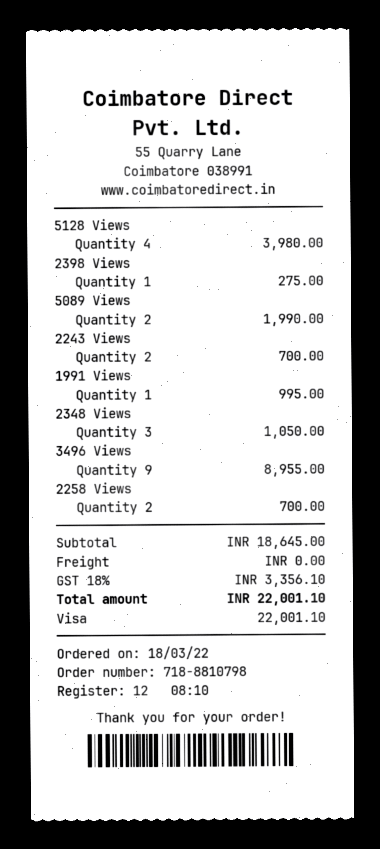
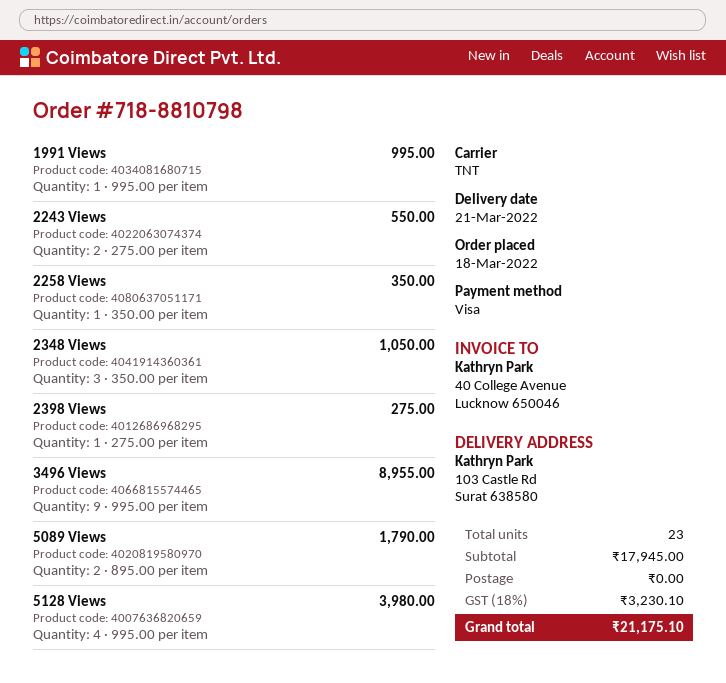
5089 Views: 2 for 1990.00 -> 2 for 1790.00
2243 Views: 2 for 700.00 -> 2 for 550.00
2258 Views: 2 for 700.00 -> 1 for 350.00
subtotal: 18645.00 -> 17945.00
tax: 18% = 3356.10 -> 18% = 3230.10
total: 22001.10 -> 21175.10

